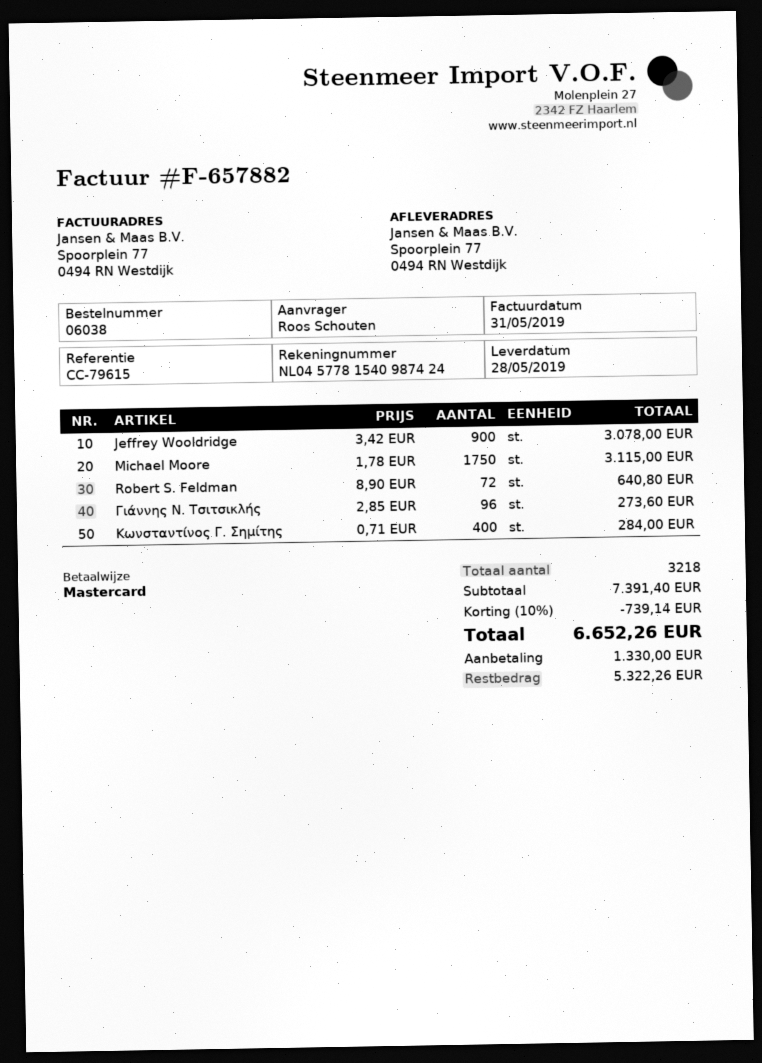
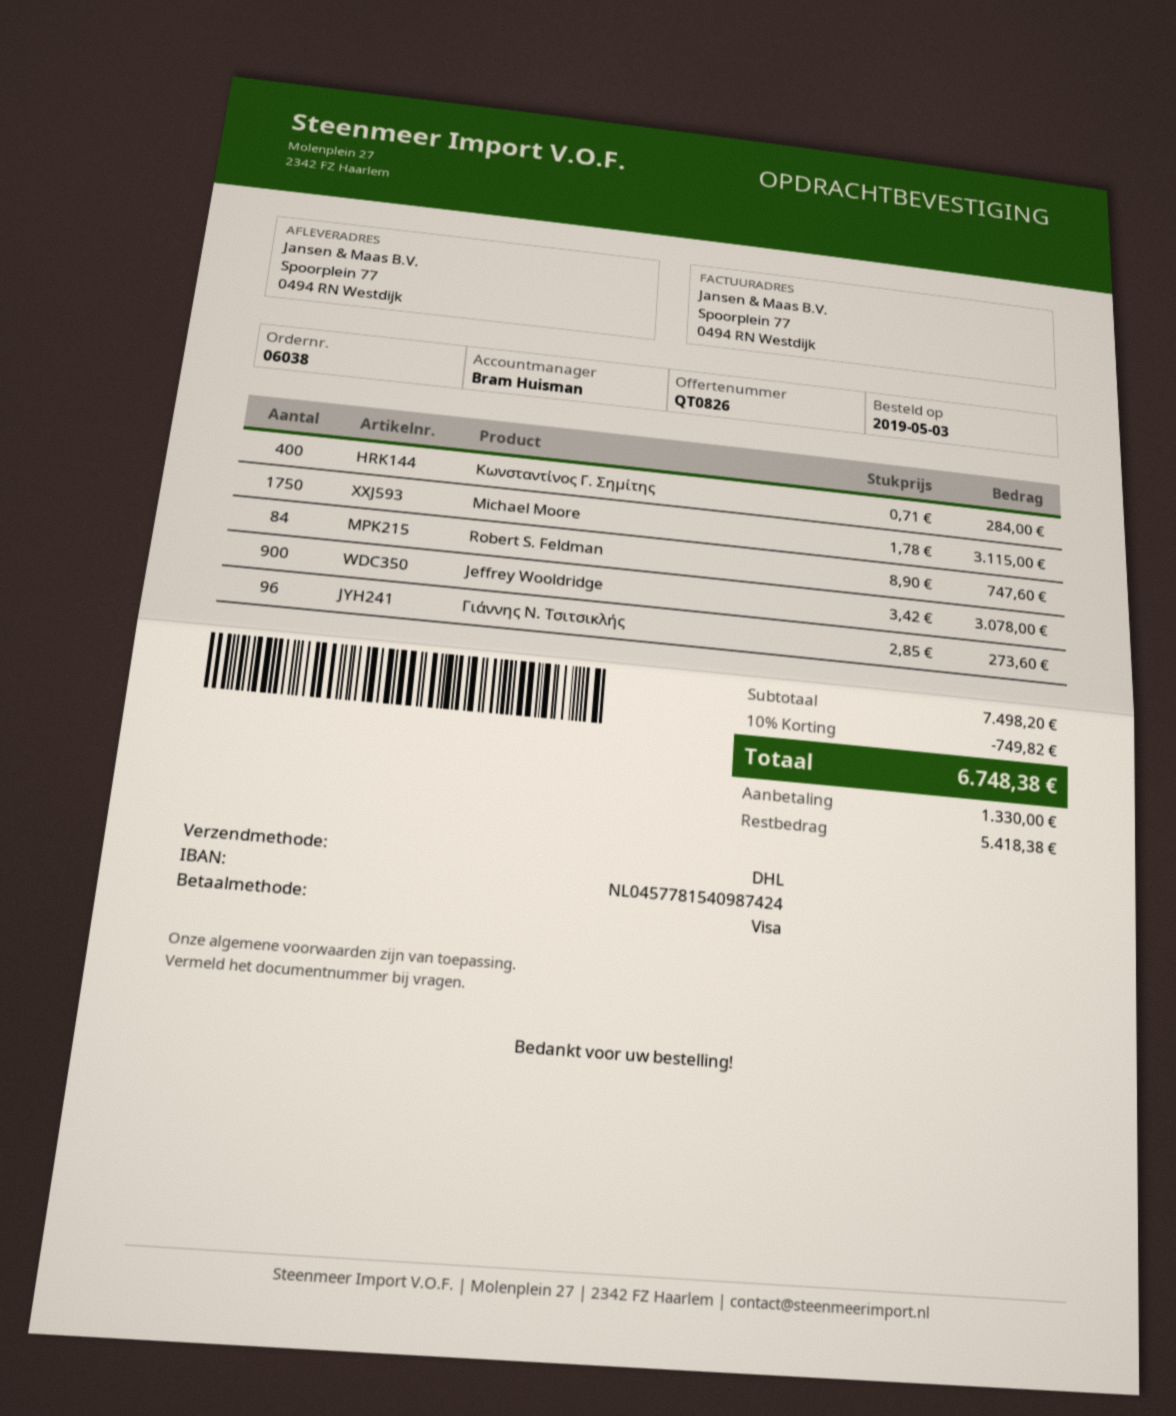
payment method: Mastercard -> Visa
Robert S. Feldman: 72 x 8.90 = 640.80 -> 84 x 8.90 = 747.60
subtotal: 7391.40 -> 7498.20
discount: 10% = 739.14 -> 10% = 749.82
total: 6652.26 -> 6748.38
balance: 5322.26 -> 5418.38

